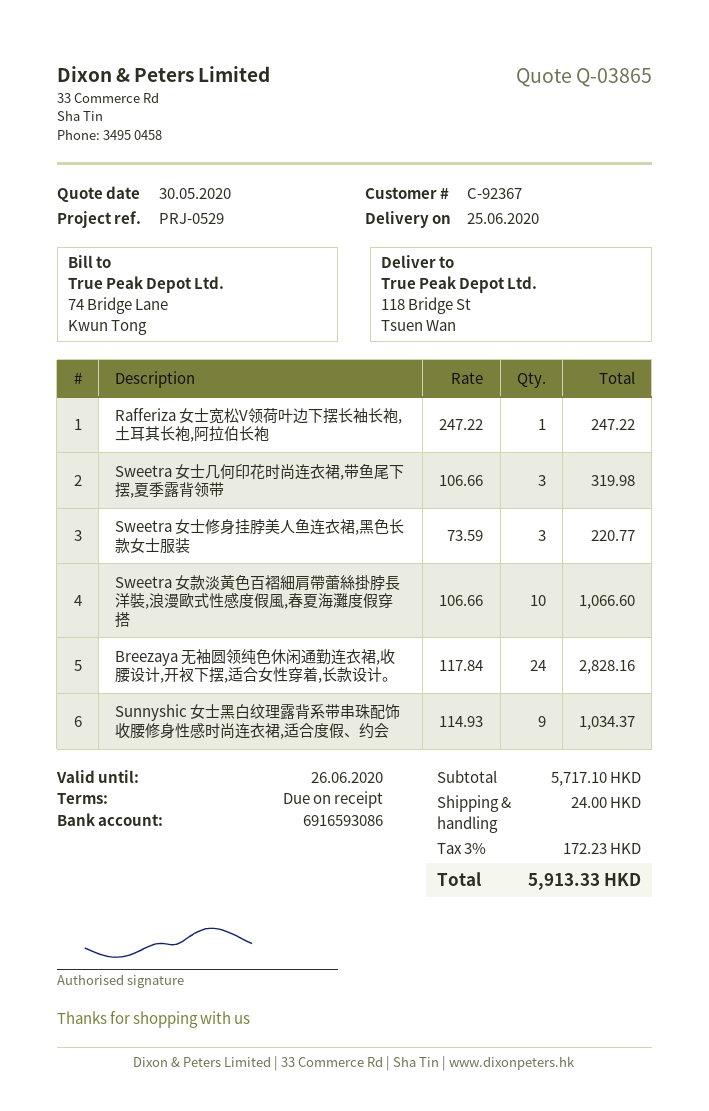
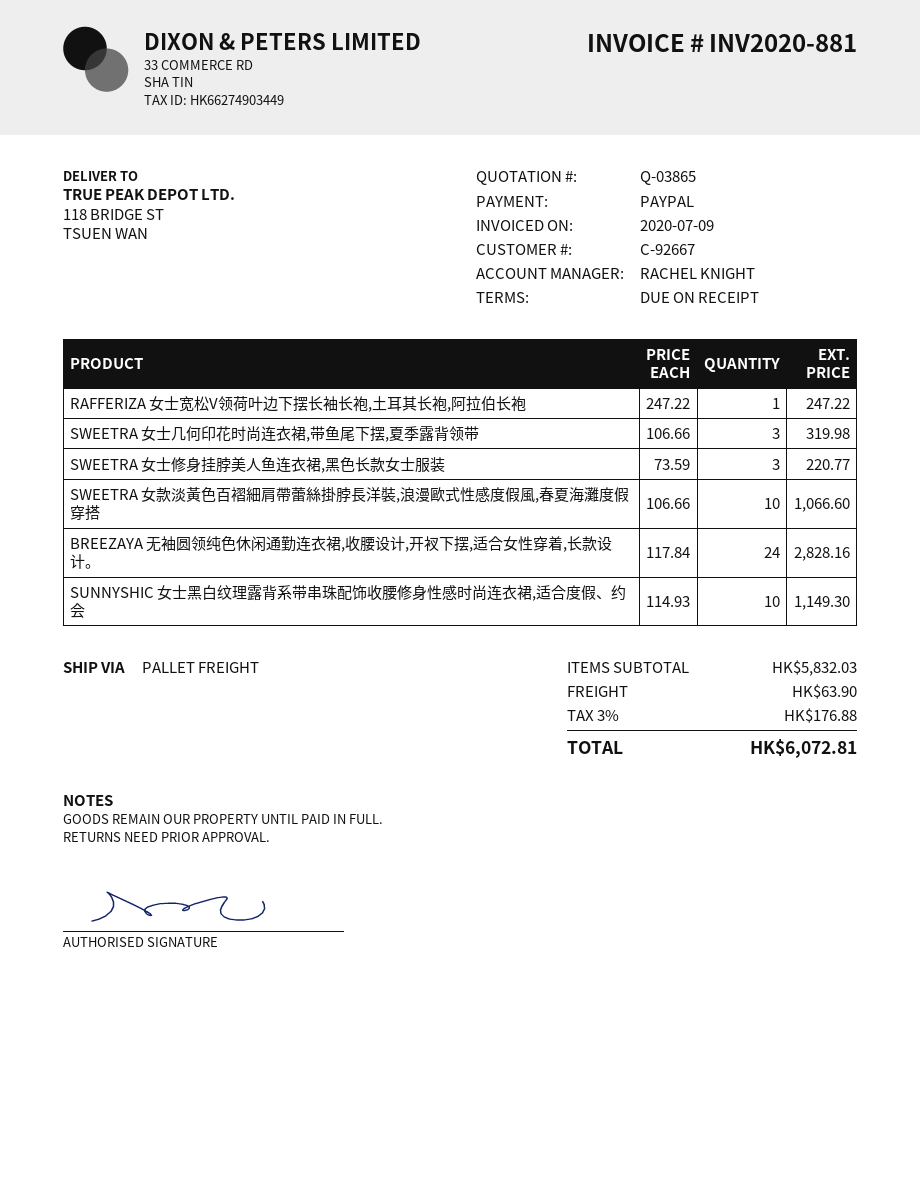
customer number: C-92367 -> C-92667
Sunnyshic 女士黑白纹理露背系带串珠配饰收腰修身性感时尚连衣裙,适合度假、约会: 9 x 114.93 = 1034.37 -> 10 x 114.93 = 1149.30
subtotal: 5717.10 -> 5832.03
shipping: 24.00 -> 63.90
tax: 3% = 172.23 -> 3% = 176.88
total: 5913.33 -> 6072.81

